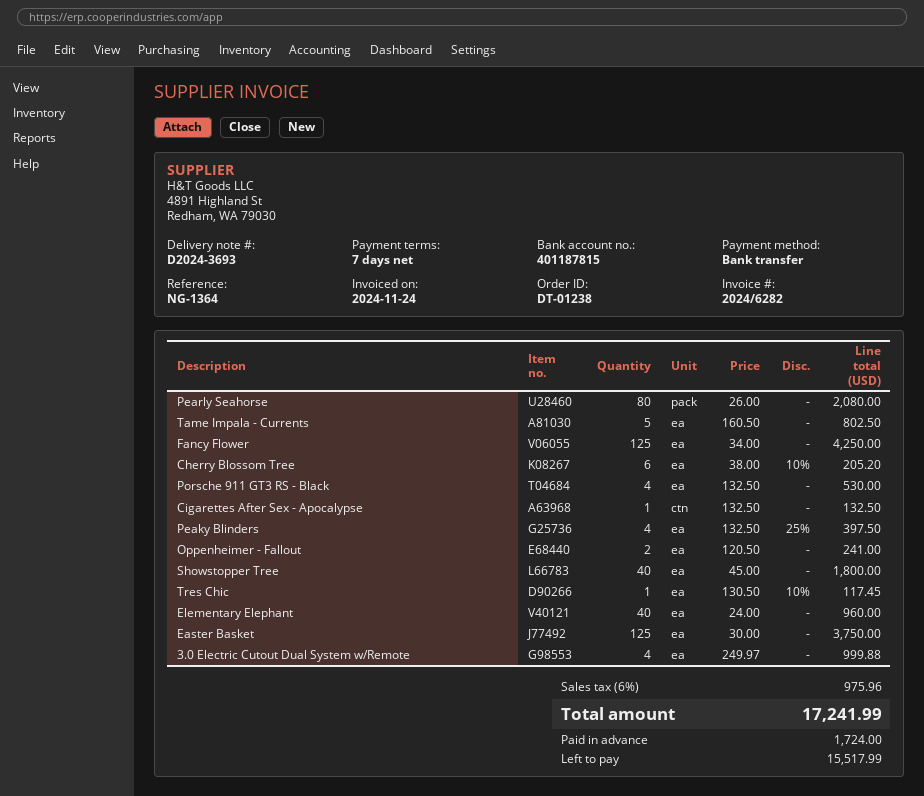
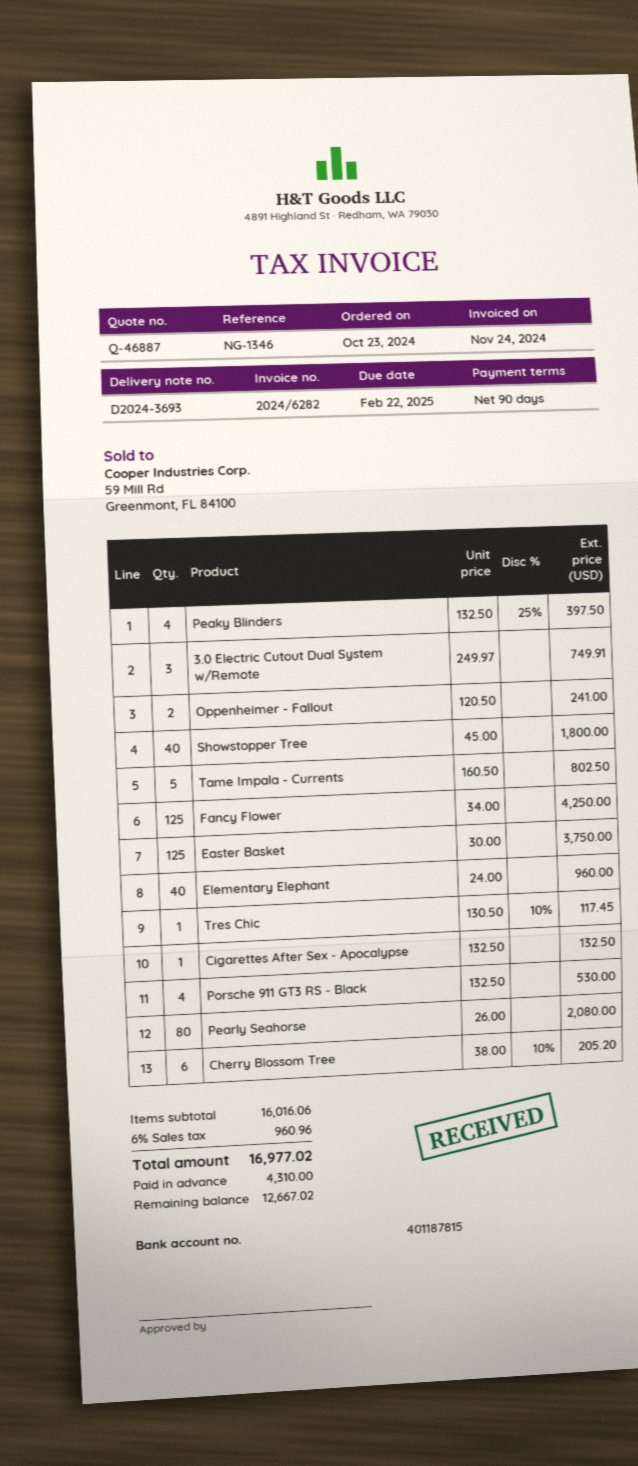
payment terms: 7 days -> 90 days
reference: NG-1364 -> NG-1346
3.0 Electric Cutout Dual System w/Remote: 4 x 249.97 = 999.88 -> 3 x 249.97 = 749.91
tax: 6% = 975.96 -> 6% = 960.96
total: 17241.99 -> 16977.02
deposit: 1724.00 -> 4310.00
balance: 15517.99 -> 12667.02

